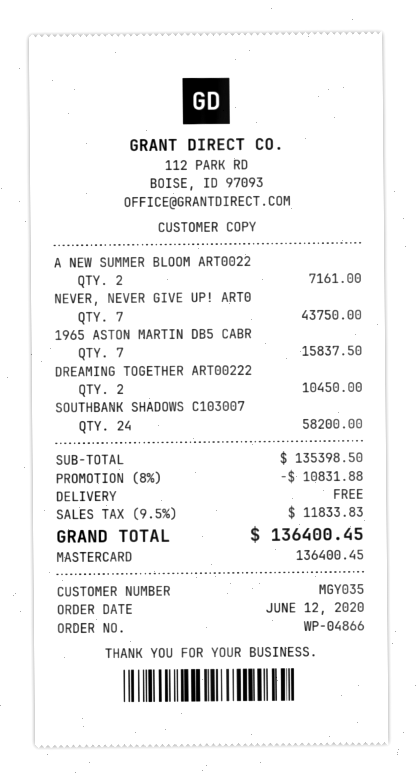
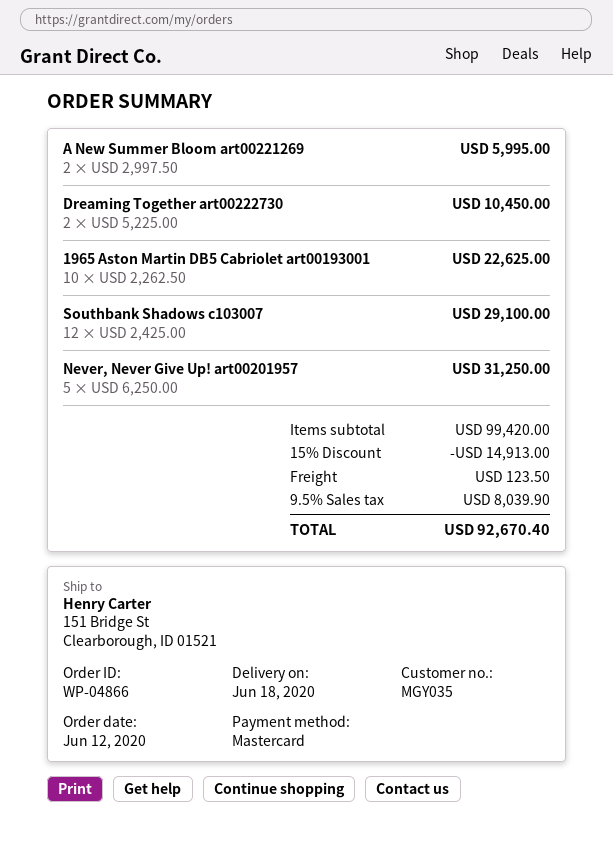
A NEW SUMMER BLOOM ART0022: 2 for 7161.00 -> 2 for 5995.00
NEVER, NEVER GIVE UP! ART0: 7 for 43750.00 -> 5 for 31250.00
1965 ASTON MARTIN DB5 CABR: 7 for 15837.50 -> 10 for 22625.00
SOUTHBANK SHADOWS C103007: 24 for 58200.00 -> 12 for 29100.00
subtotal: 135398.50 -> 99420.00
discount: 8% = 10831.88 -> 15% = 14913.00
shipping: 0.00 -> 123.50
tax: 9.5% = 11833.83 -> 9.5% = 8039.90
total: 136400.45 -> 92670.40

